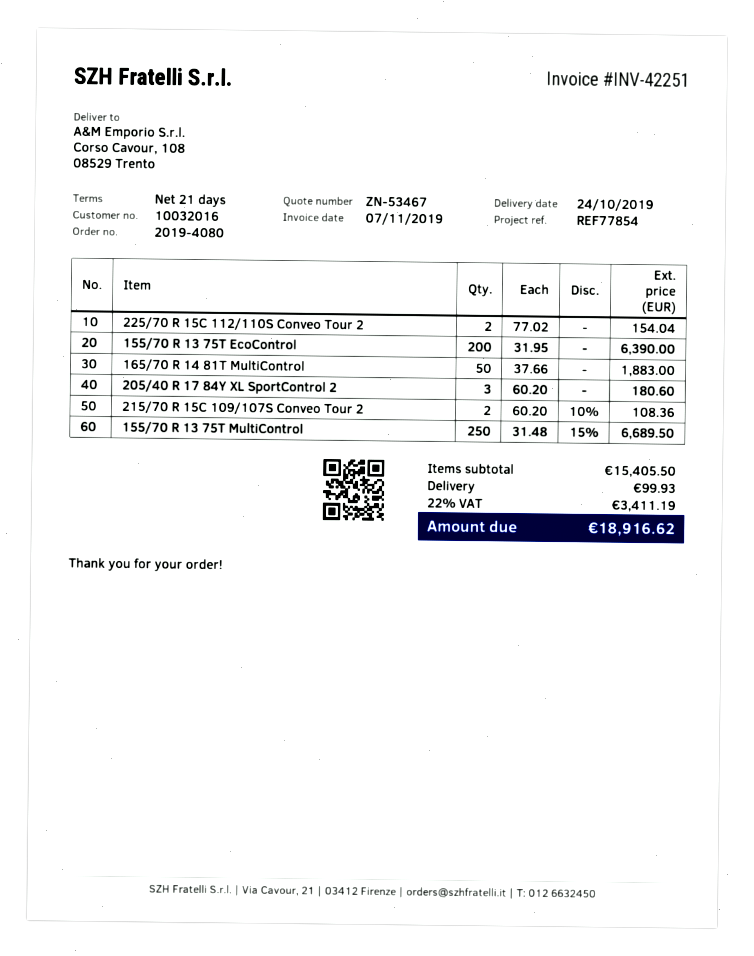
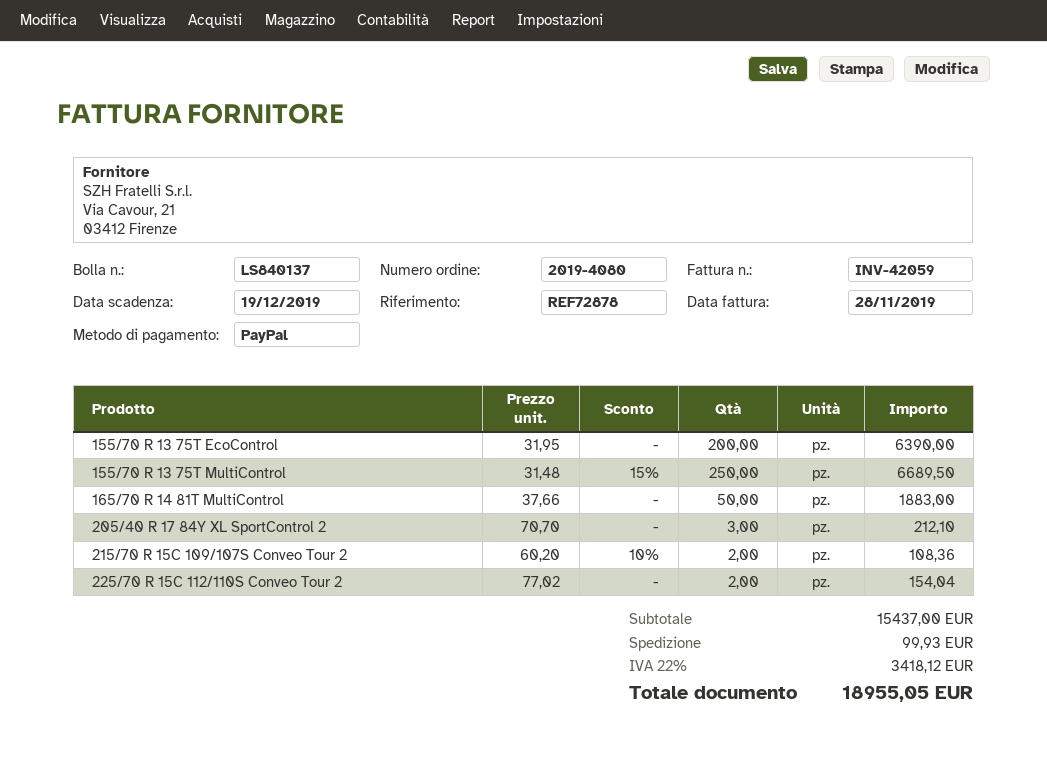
invoice number: INV-42251 -> INV-42059
invoice date: 2019-11-07 -> 2019-11-28
reference: REF77854 -> REF72878
205/40 R 17 84Y XL SportControl 2: 3 x 60.20 = 180.60 -> 3 x 70.70 = 212.10
subtotal: 15405.50 -> 15437.00
tax: 22% = 3411.19 -> 22% = 3418.12
total: 18916.62 -> 18955.05

